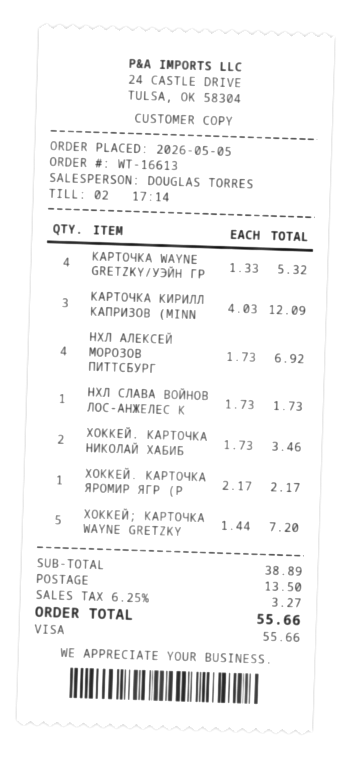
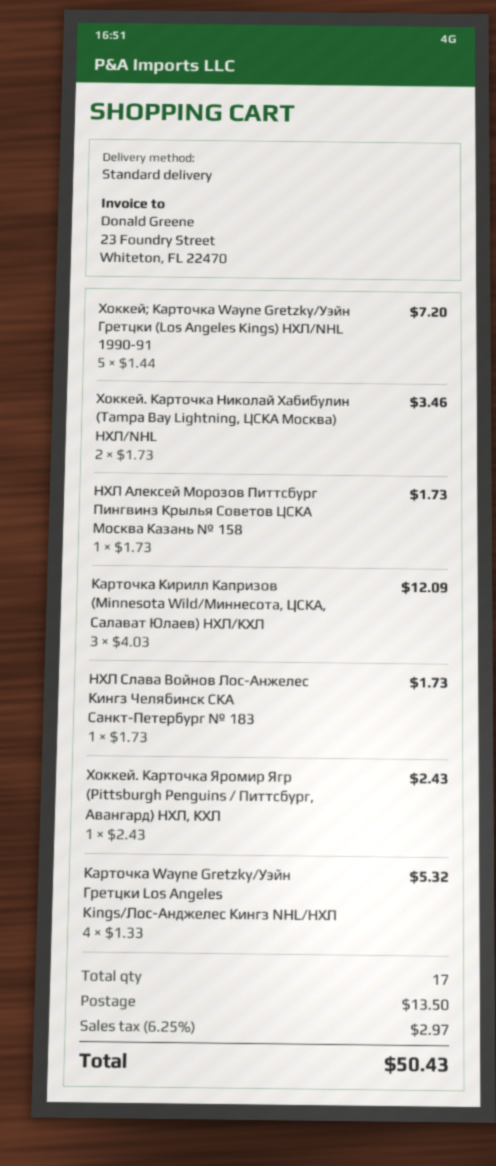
НХЛ АЛЕКСЕЙ МОРОЗОВ ПИТТСБУРГ: 4 x 1.73 = 6.92 -> 1 x 1.73 = 1.73
ХОККЕЙ. КАРТОЧКА ЯРОМИР ЯГР (P: 1 x 2.17 = 2.17 -> 1 x 2.43 = 2.43
tax: 6.25% = 3.27 -> 6.25% = 2.97
total: 55.66 -> 50.43

